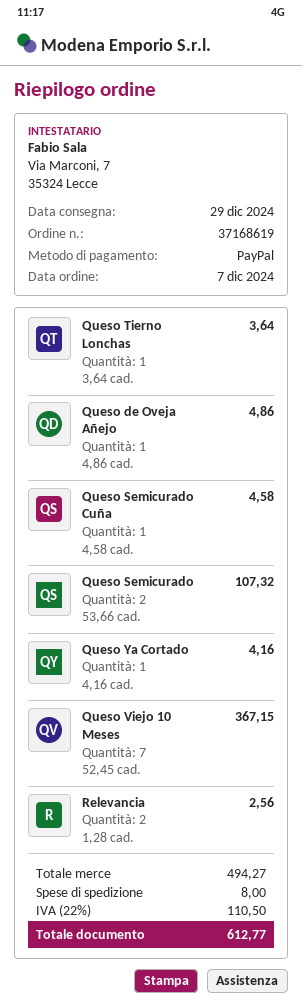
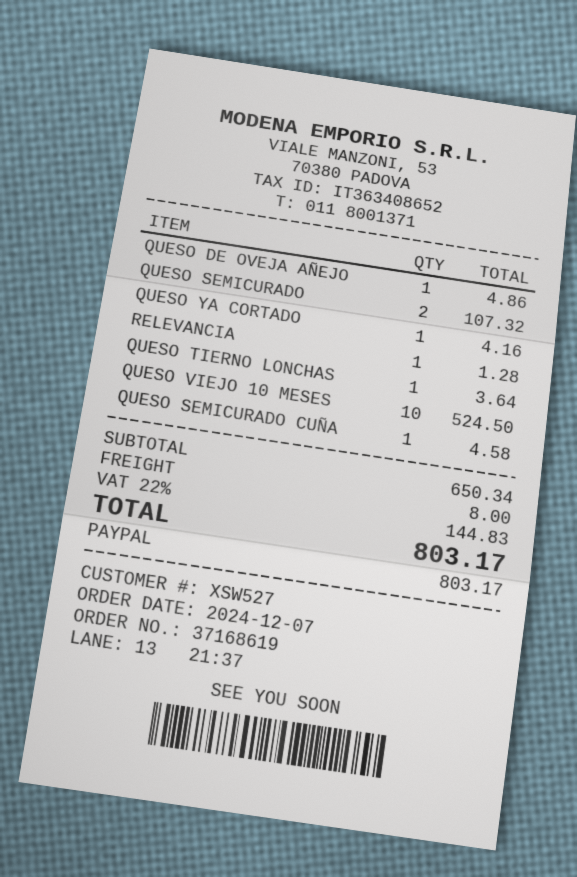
Queso Viejo 10 Meses: 7 for 367.15 -> 10 for 524.50
Relevancia: 2 for 2.56 -> 1 for 1.28
subtotal: 494.27 -> 650.34
tax: 22% = 110.50 -> 22% = 144.83
total: 612.77 -> 803.17

